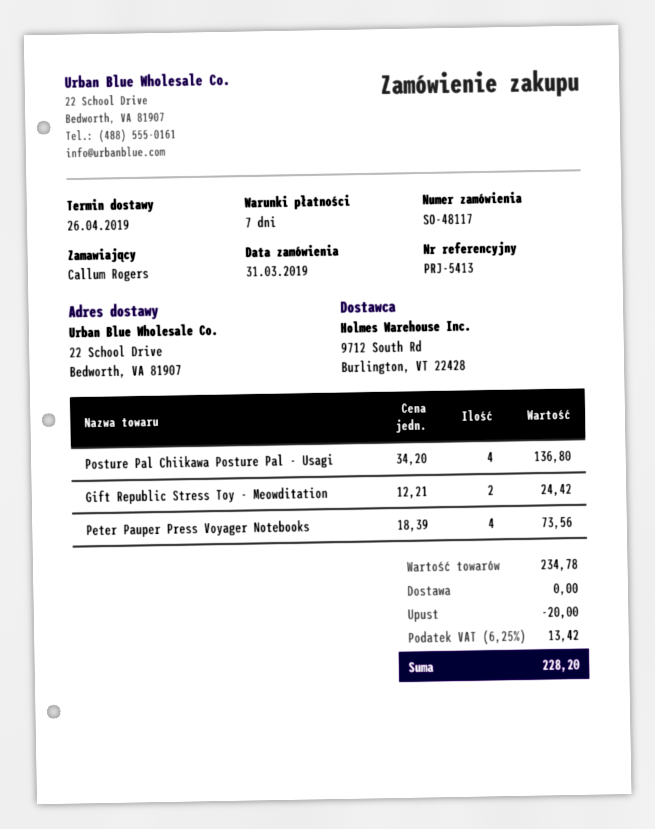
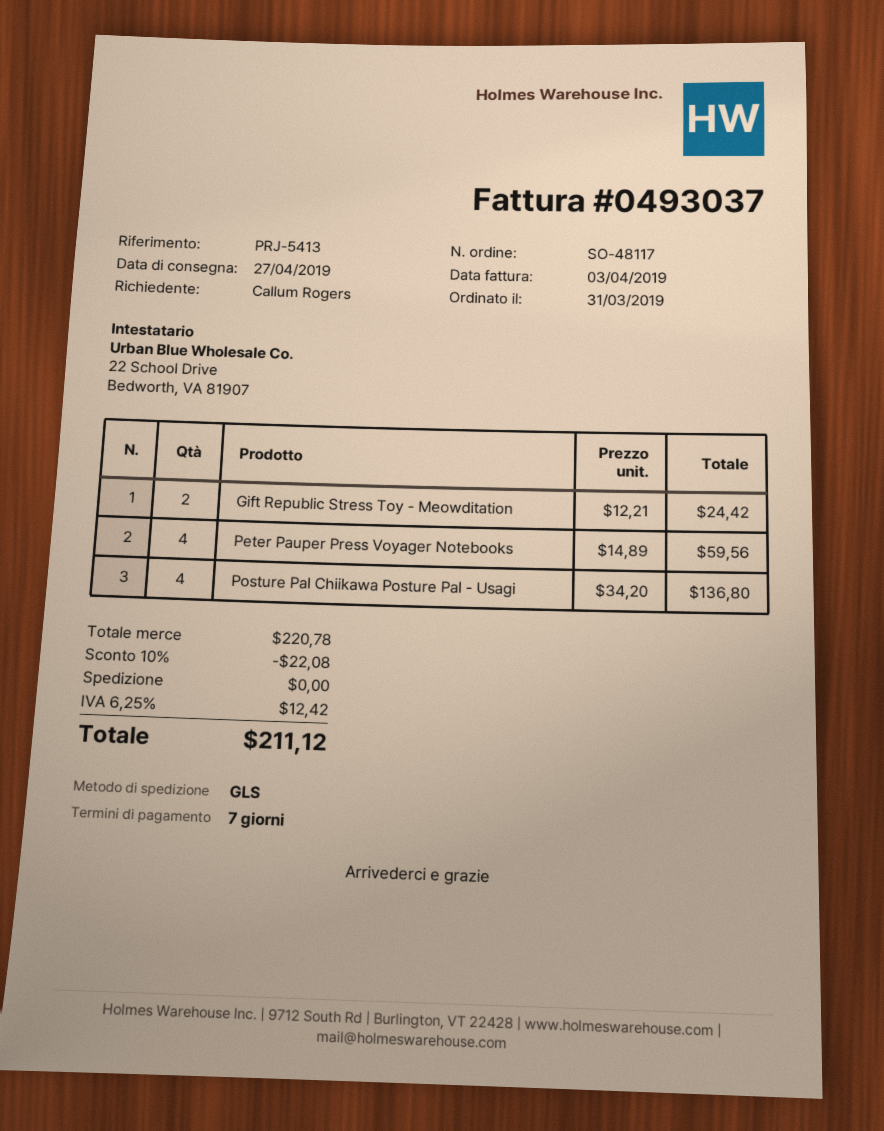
delivery date: 2019-04-26 -> 2019-04-27
Peter Pauper Press Voyager Notebooks: 4 x 18.39 = 73.56 -> 4 x 14.89 = 59.56
subtotal: 234.78 -> 220.78
discount: 20.00 -> 22.08
tax: 6.25% = 13.42 -> 6.25% = 12.42
total: 228.20 -> 211.12

